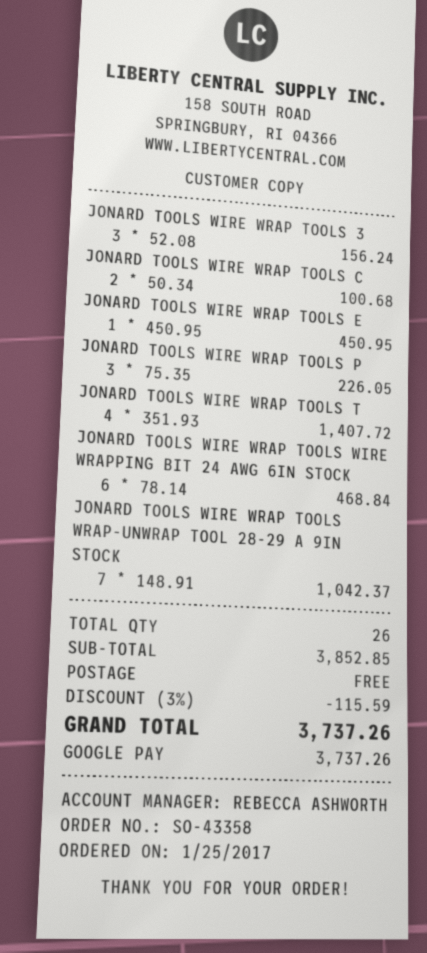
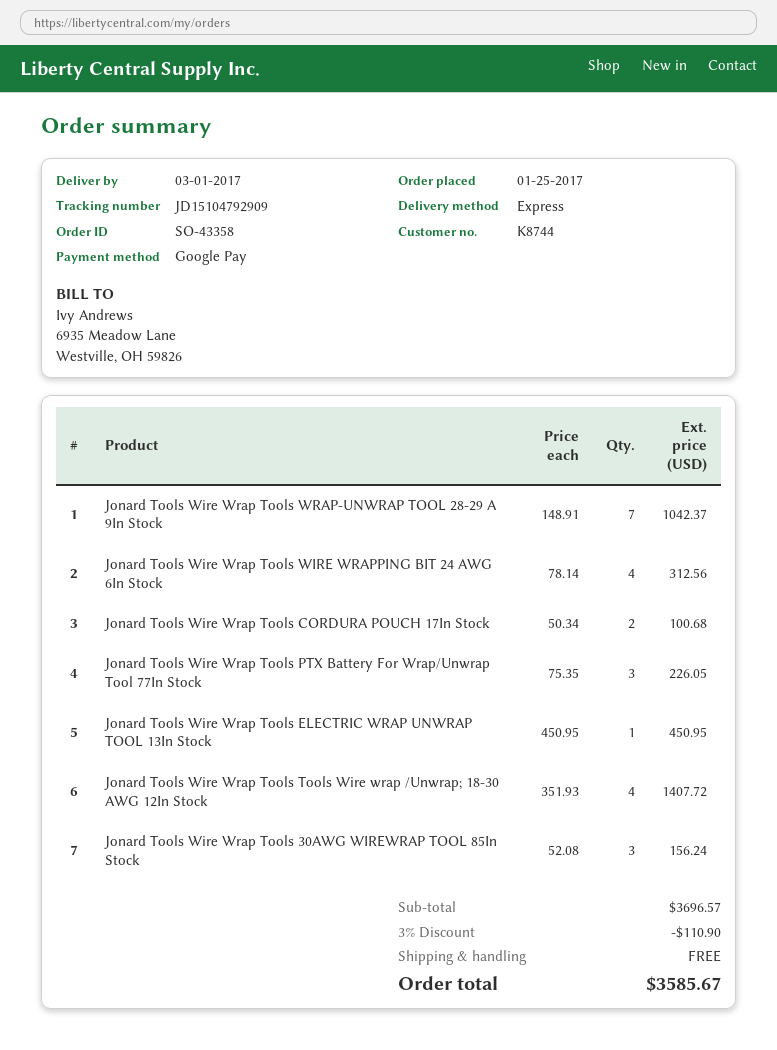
JONARD TOOLS WIRE WRAP TOOLS WIRE WRAPPING BIT 24 AWG 6IN STOCK: 6 x 78.14 = 468.84 -> 4 x 78.14 = 312.56
subtotal: 3852.85 -> 3696.57
discount: 3% = 115.59 -> 3% = 110.90
total: 3737.26 -> 3585.67

